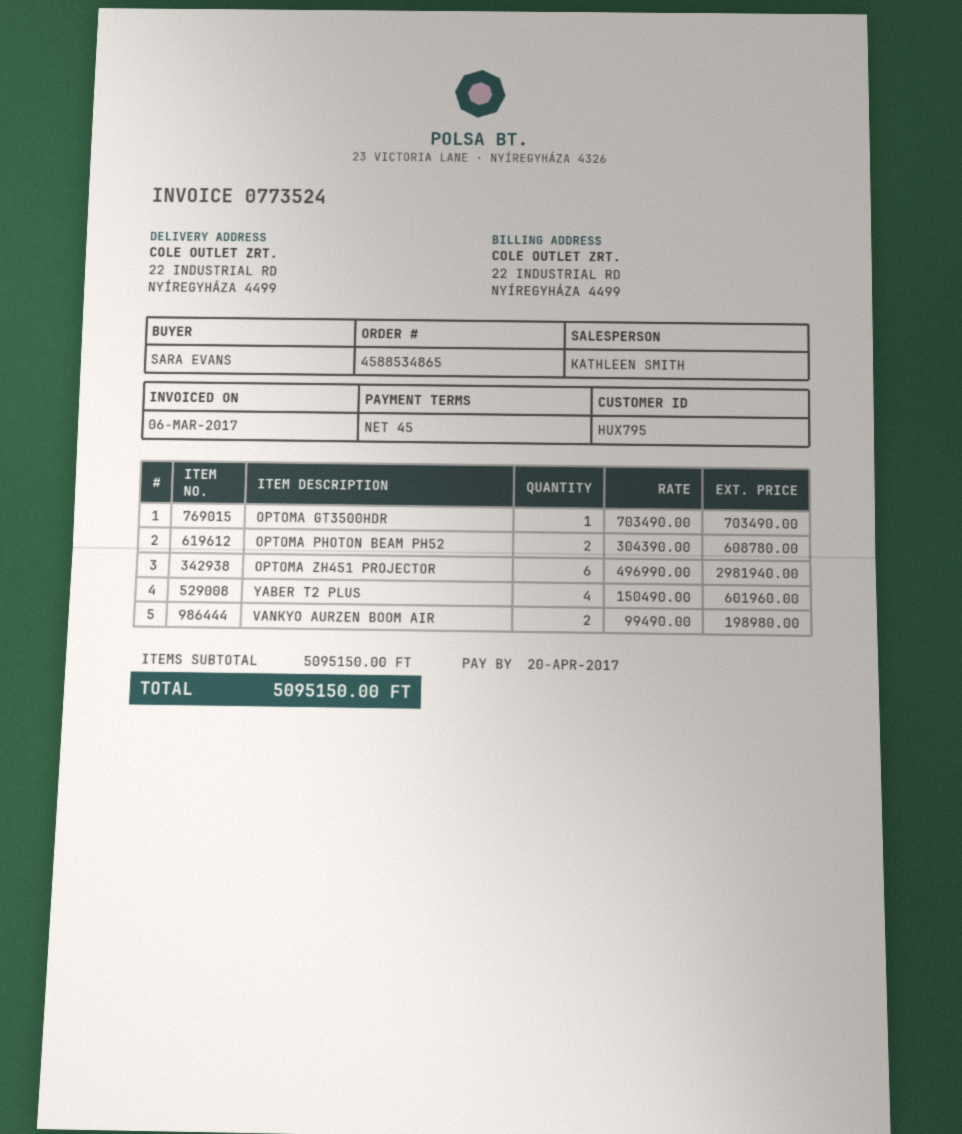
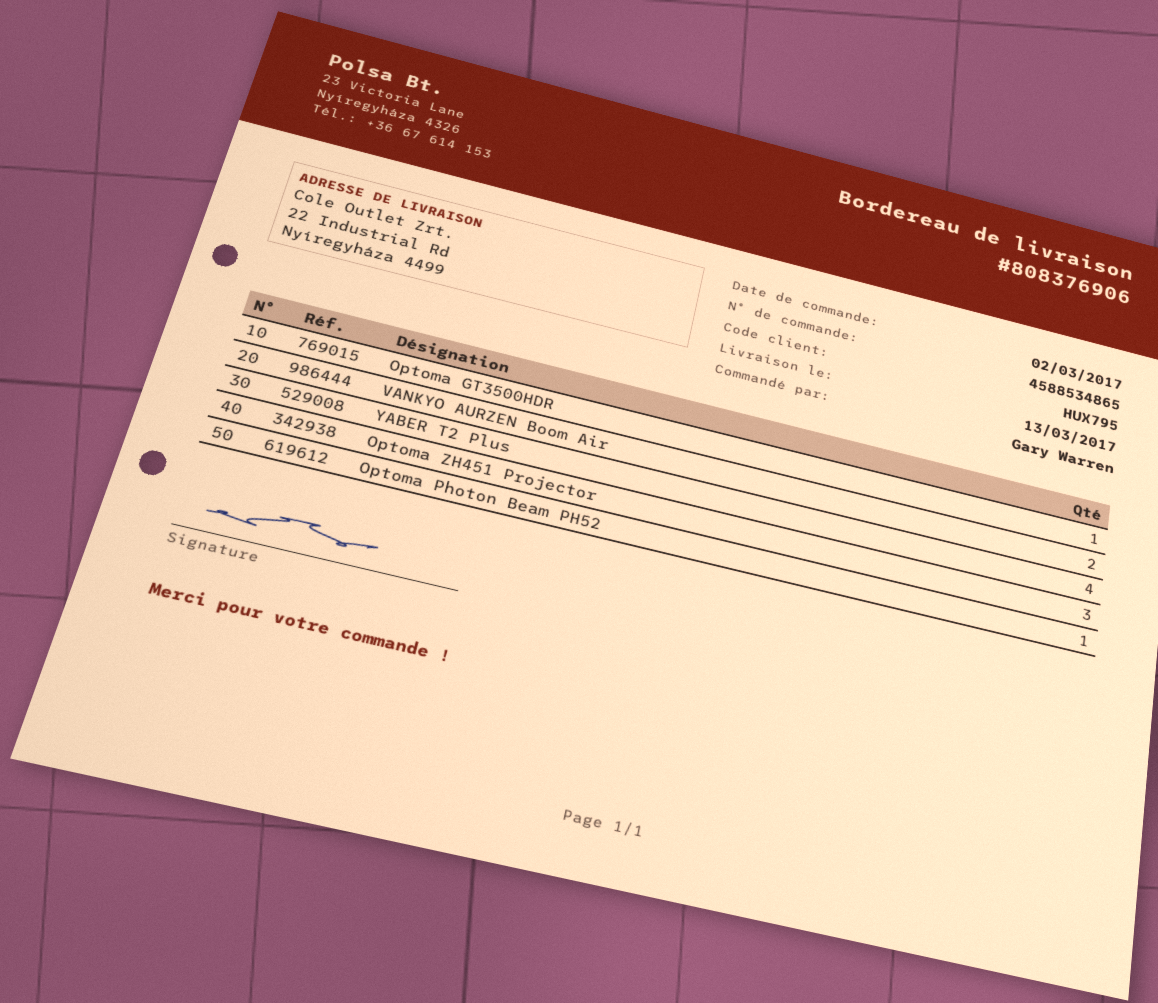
ordered by: SARA EVANS -> Gary Warren
OPTOMA PHOTON BEAM PH52: 2 -> 1
OPTOMA ZH451 PROJECTOR: 6 -> 3

